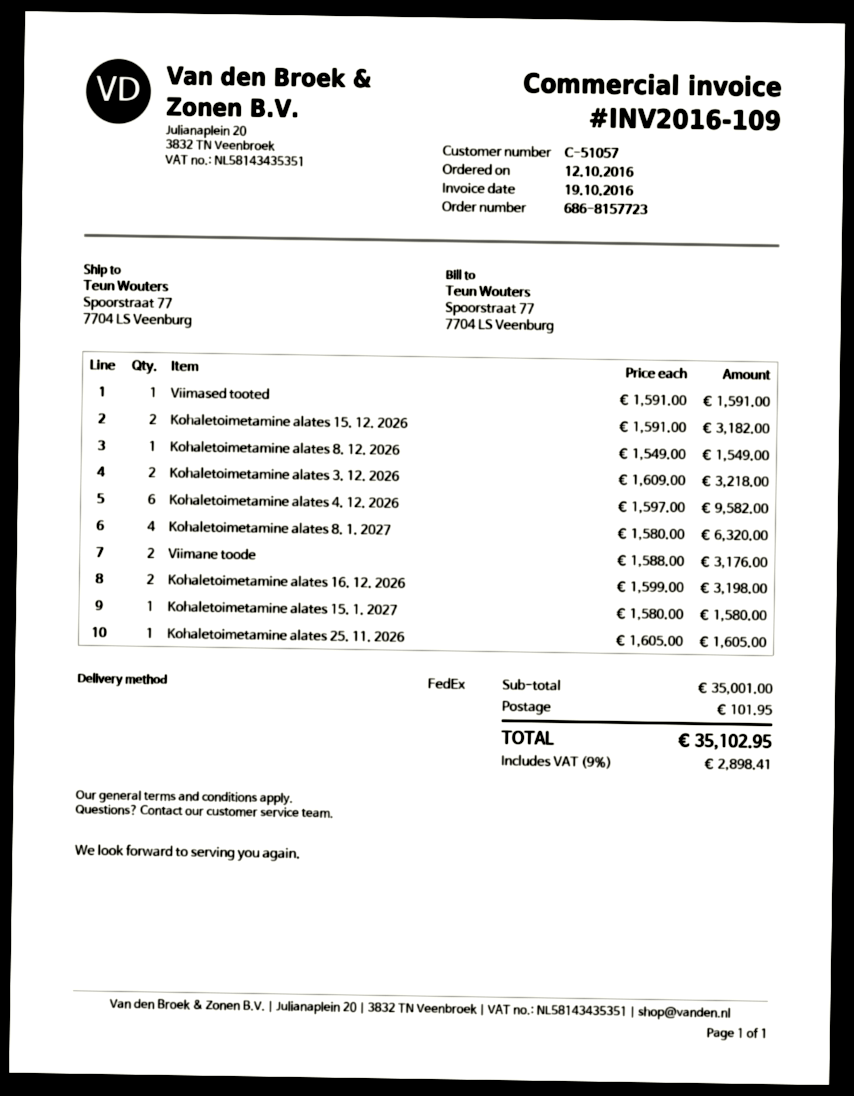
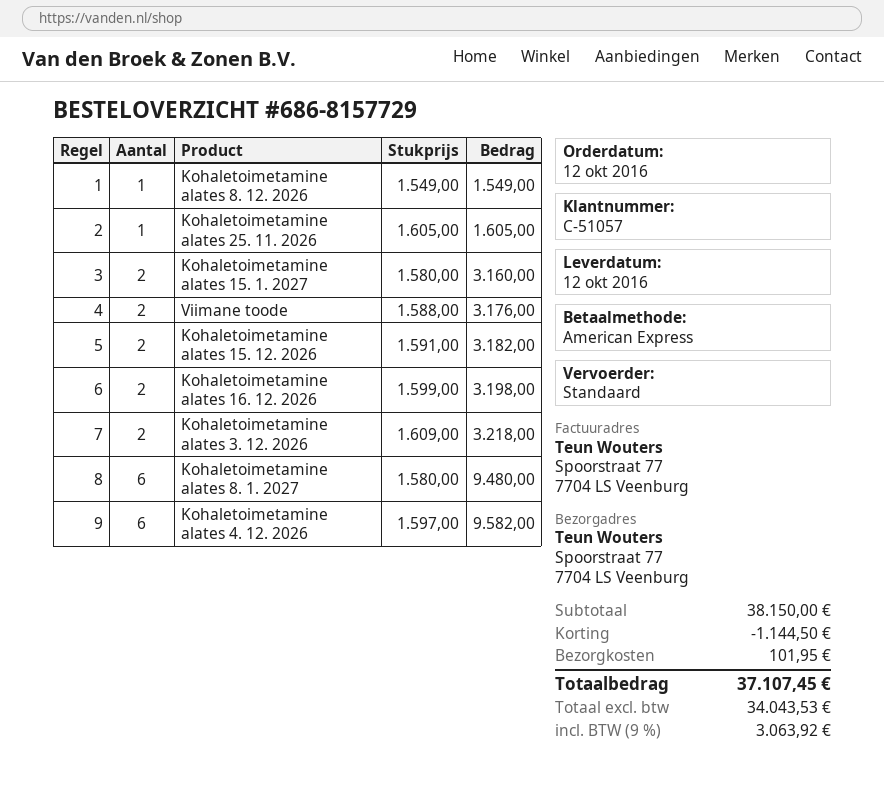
order number: 686-8157723 -> 686-8157729
shipping method: FedEx -> standard
Viimased tooted: 1 x 1591.00 = 1591.00 -> none
Kohaletoimetamine alates 8. 1. 2027: 4 x 1580.00 = 6320.00 -> 6 x 1580.00 = 9480.00
Kohaletoimetamine alates 15. 1. 2027: 1 x 1580.00 = 1580.00 -> 2 x 1580.00 = 3160.00
subtotal: 35001.00 -> 38150.00
discount: none -> 1144.50
tax: 9% = 2898.41 -> 9% = 3063.92
total: 35102.95 -> 37107.45

